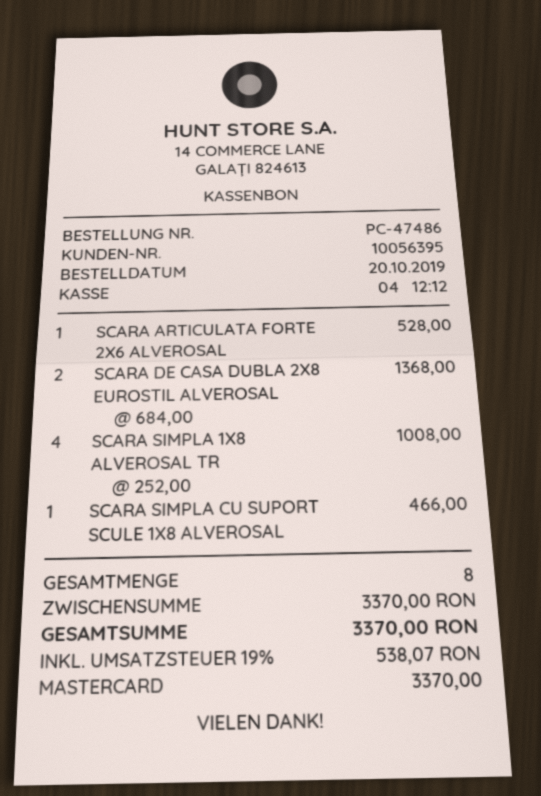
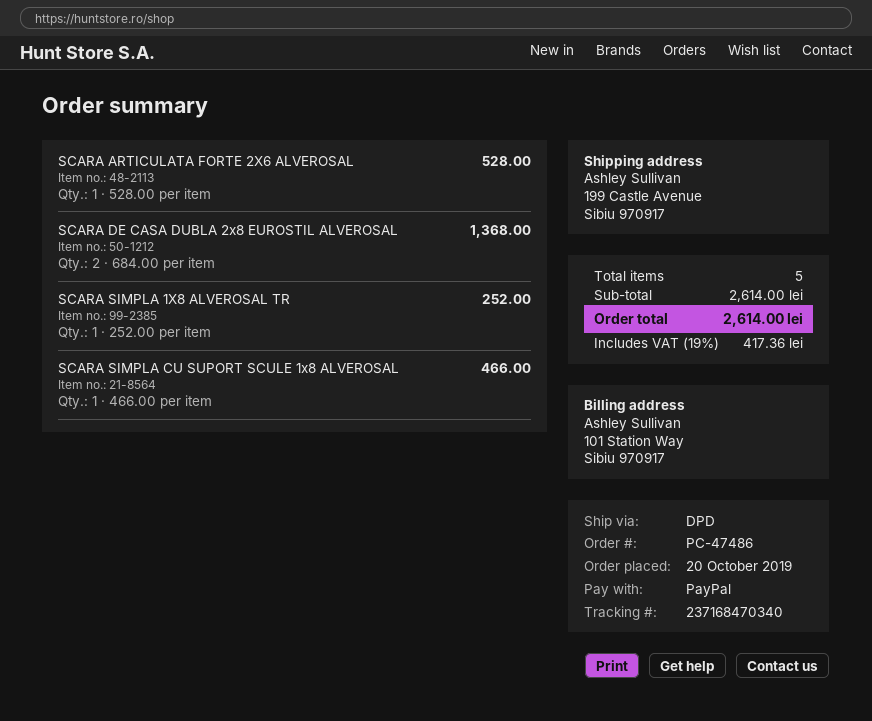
payment method: Mastercard -> PayPal
SCARA SIMPLA 1X8 ALVEROSAL TR: 4 x 252.00 = 1008.00 -> 1 x 252.00 = 252.00
total quantity: 8 -> 5
subtotal: 3370.00 -> 2614.00
tax: 19% = 538.07 -> 19% = 417.36
total: 3370.00 -> 2614.00

